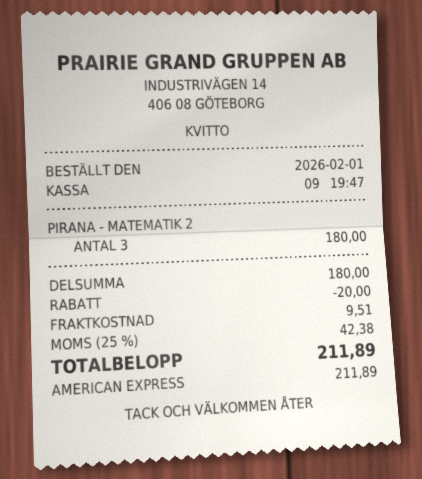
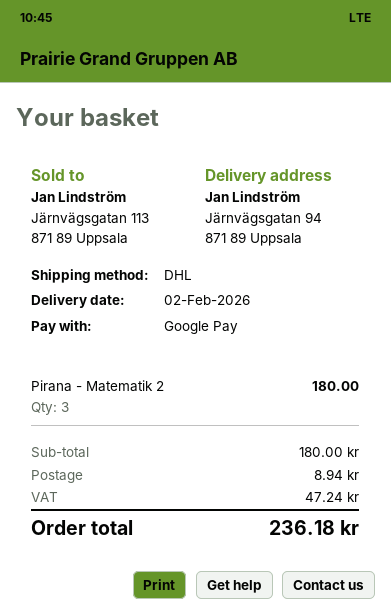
payment method: American Express -> Google Pay
discount: 20.00 -> none
shipping: 9.51 -> 8.94
tax: 42.38 -> 47.24
total: 211.89 -> 236.18

